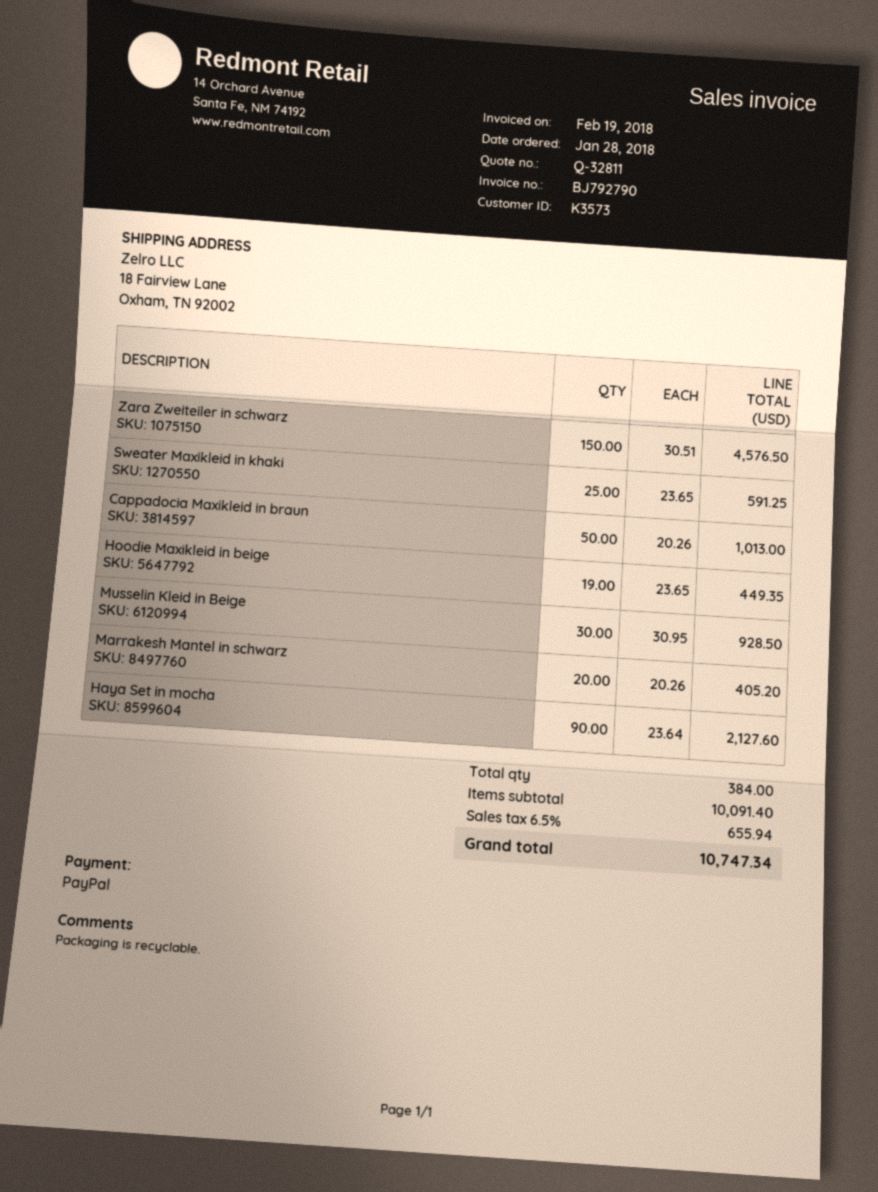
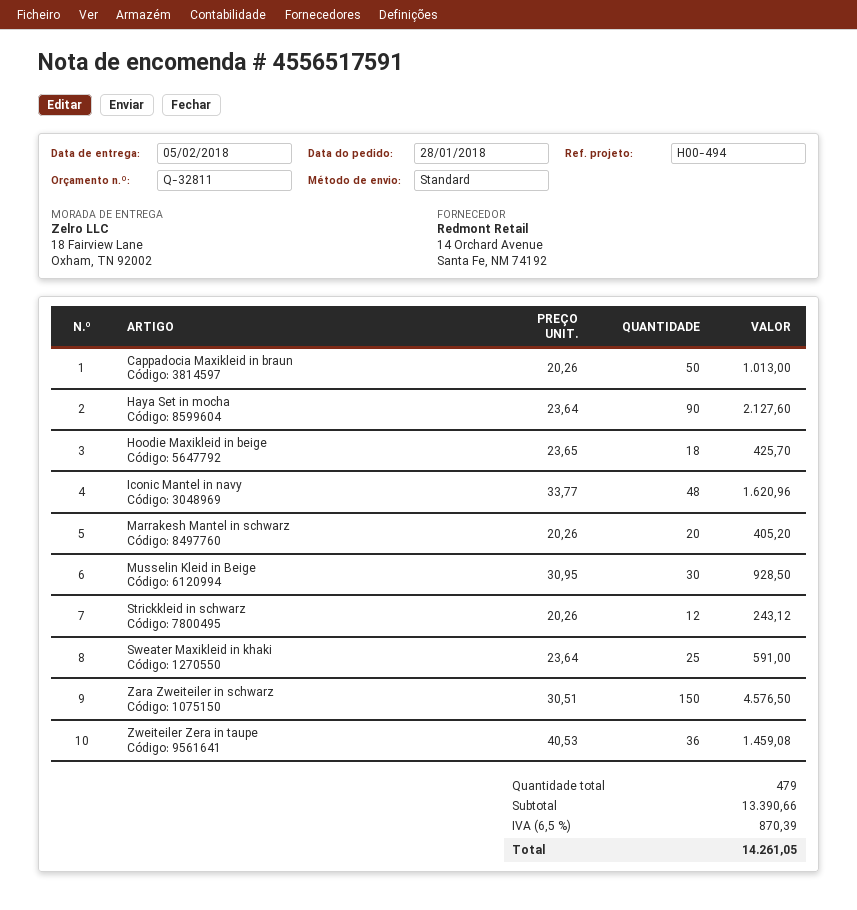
Sweater Maxikleid in khaki: 25 x 23.65 = 591.25 -> 25 x 23.64 = 591.00
Hoodie Maxikleid in beige: 19 x 23.65 = 449.35 -> 18 x 23.65 = 425.70
Iconic Mantel in navy: none -> 48 x 33.77 = 1620.96
Strickkleid in schwarz: none -> 12 x 20.26 = 243.12
Zweiteiler Zera in taupe: none -> 36 x 40.53 = 1459.08
total quantity: 384 -> 479
subtotal: 10091.40 -> 13390.66
tax: 6.5% = 655.94 -> 6.5% = 870.39
total: 10747.34 -> 14261.05

